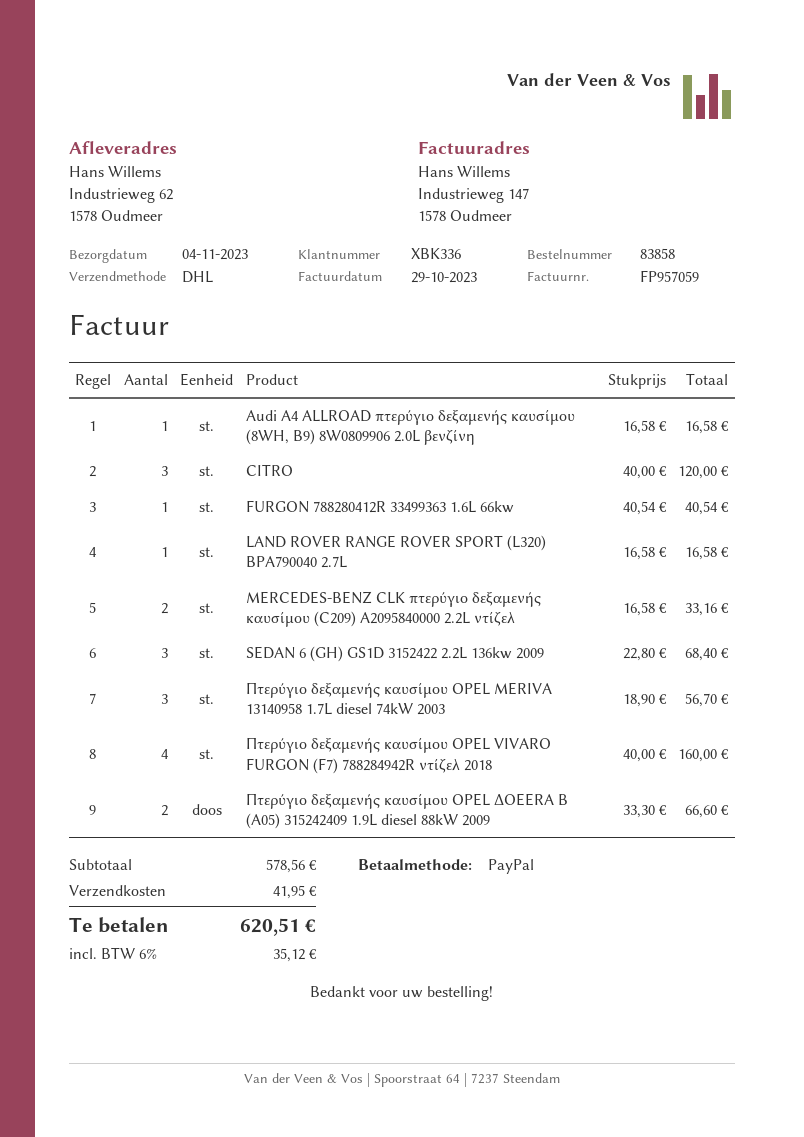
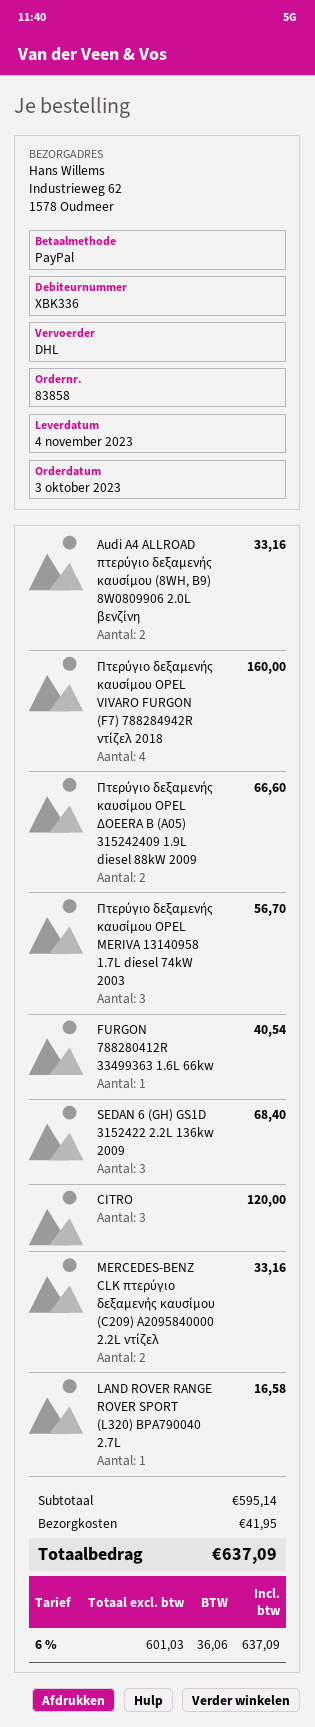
Audi A4 ALLROAD πτερύγιο δεξαμενής καυσίμου (8WH, B9) 8W0809906 2.0L βενζίνη: 1 for 16.58 -> 2 for 33.16
subtotal: 578.56 -> 595.14
tax: 6% = 35.12 -> 6% = 36.06
total: 620.51 -> 637.09

